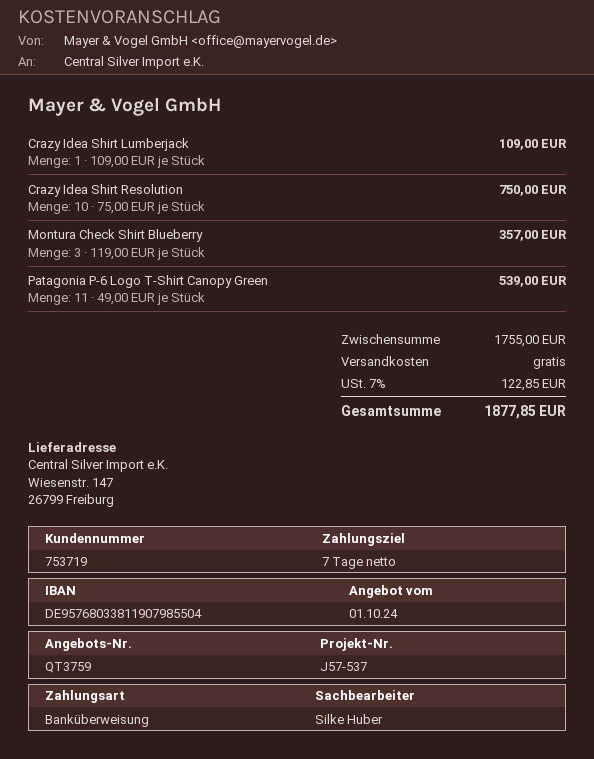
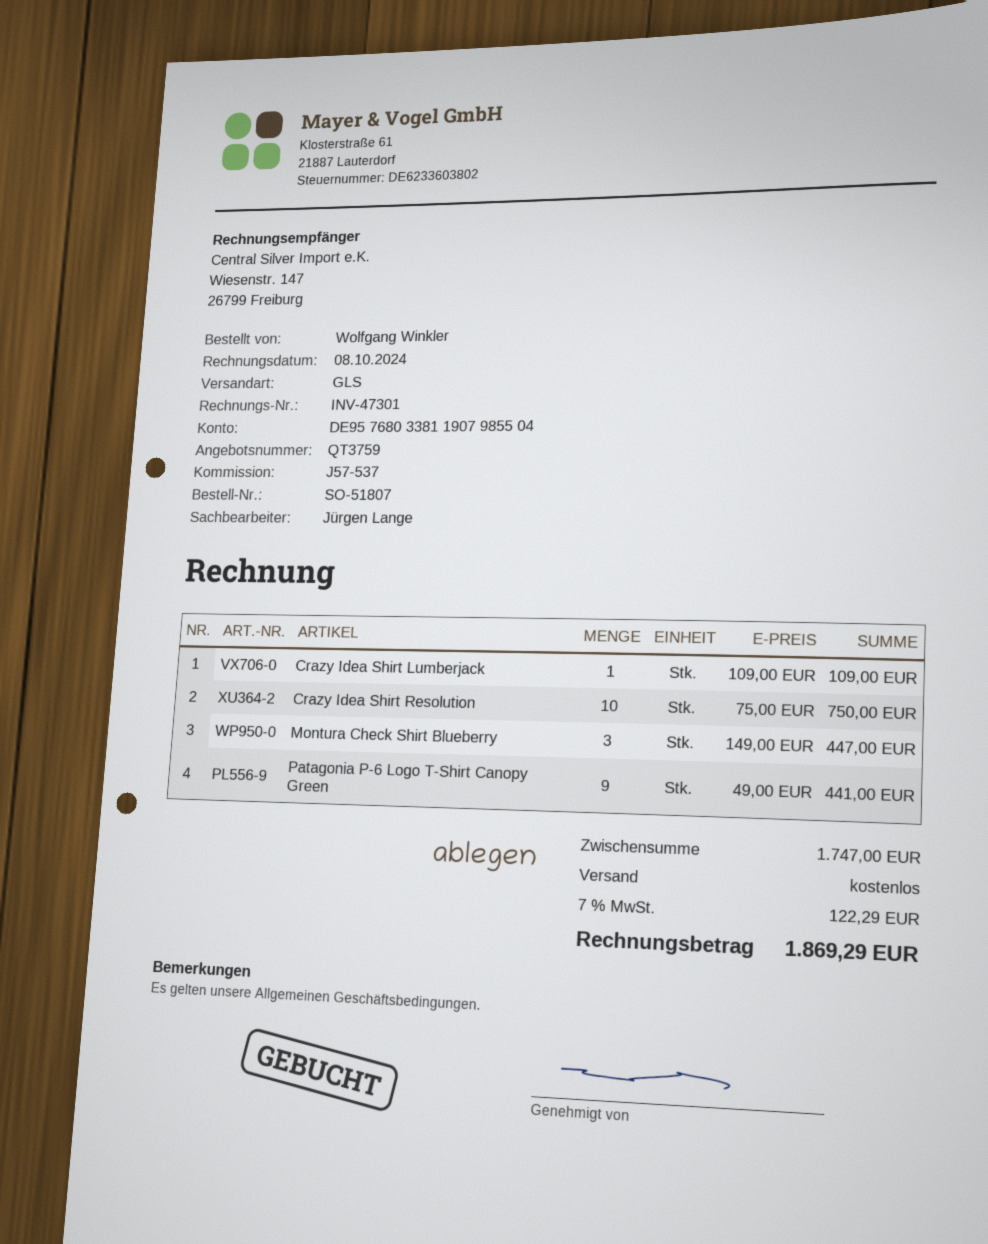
sales rep: Silke Huber -> Jürgen Lange
Montura Check Shirt Blueberry: 3 x 119.00 = 357.00 -> 3 x 149.00 = 447.00
Patagonia P-6 Logo T-Shirt Canopy Green: 11 x 49.00 = 539.00 -> 9 x 49.00 = 441.00
subtotal: 1755.00 -> 1747.00
tax: 7% = 122.85 -> 7% = 122.29
total: 1877.85 -> 1869.29

